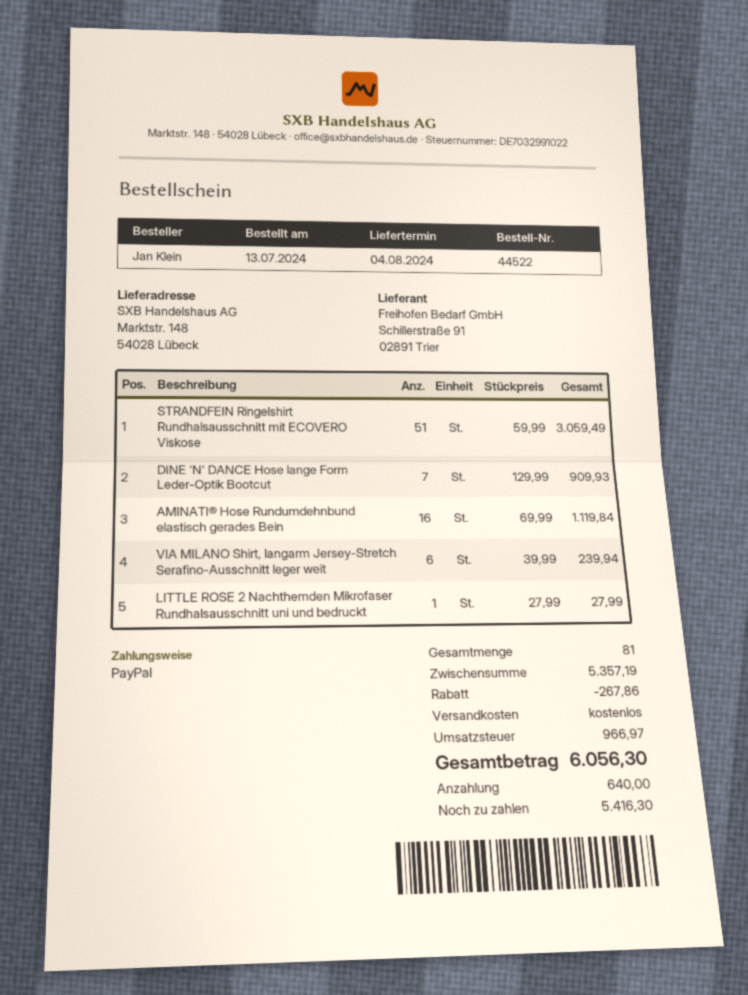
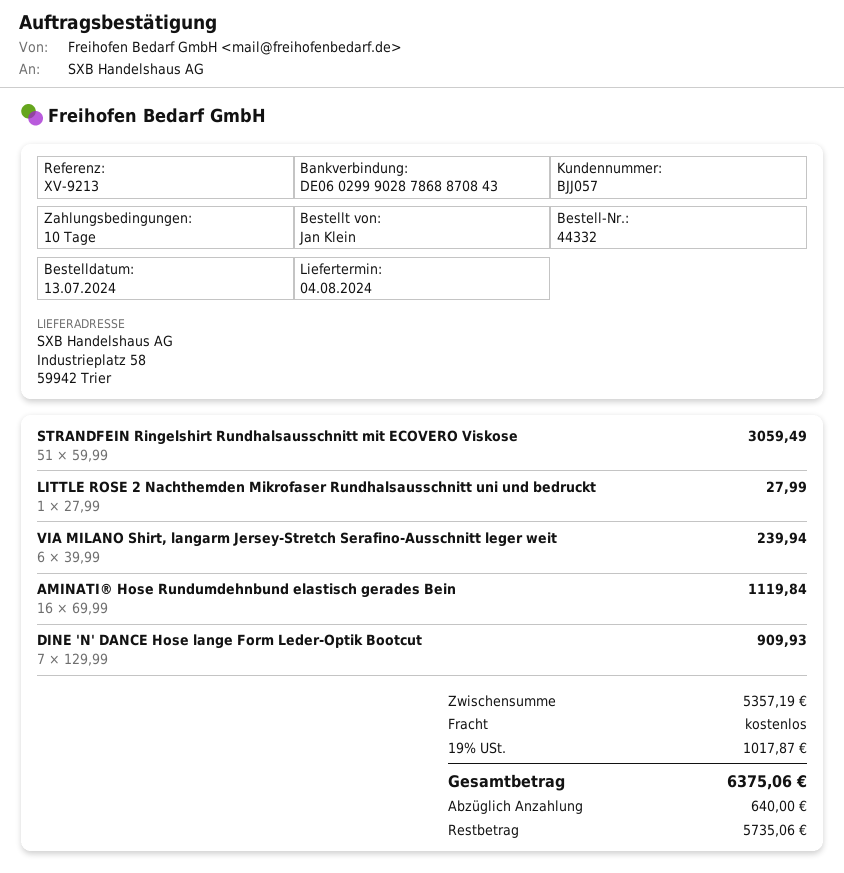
order number: 44522 -> 44332
ship to: Marktstr. 148, 54028 Lübeck -> Industrieplatz 58, 59942 Trier
discount: 267.86 -> none
tax: 966.97 -> 1017.87
total: 6056.30 -> 6375.06
balance: 5416.30 -> 5735.06

